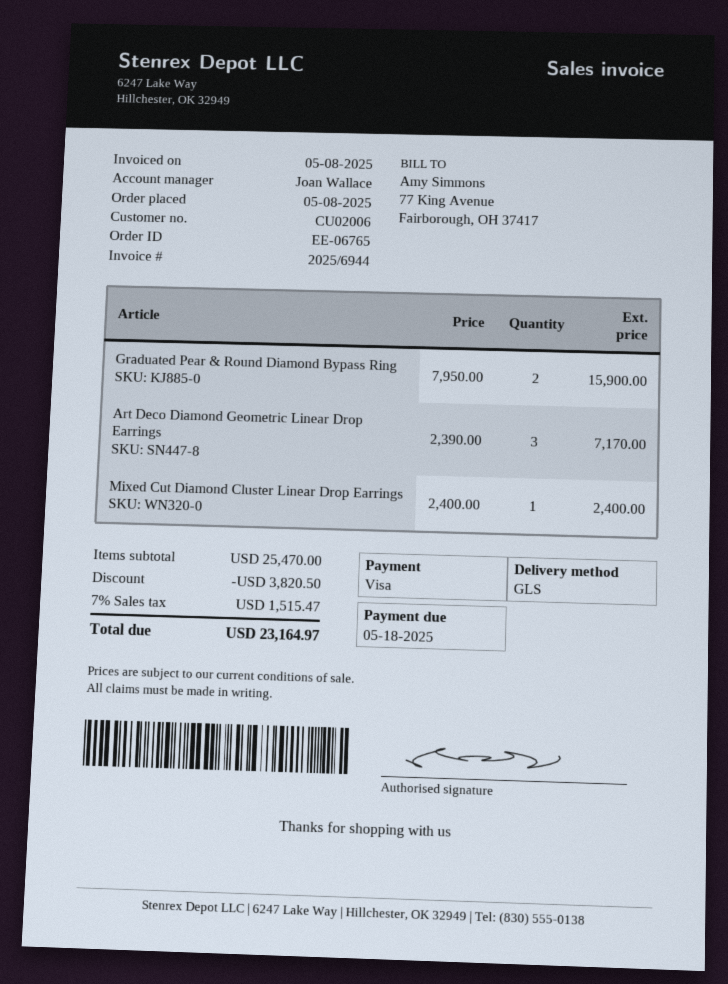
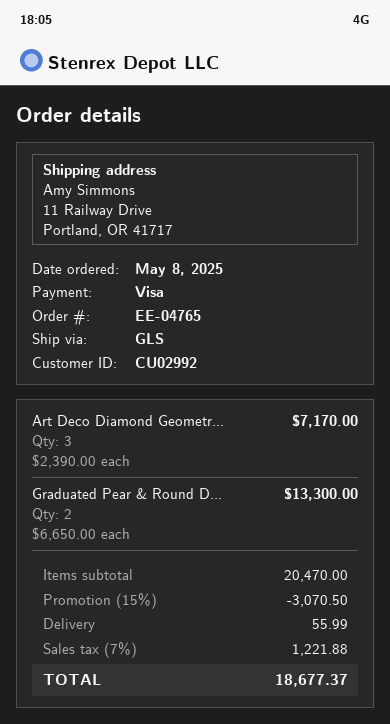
order number: EE-06765 -> EE-04765
customer number: CU02006 -> CU02992
Graduated Pear & Round Diamond Bypass Ring: 2 x 7950.00 = 15900.00 -> 2 x 6650.00 = 13300.00
Mixed Cut Diamond Cluster Linear Drop Earrings: 1 x 2400.00 = 2400.00 -> none
subtotal: 25470.00 -> 20470.00
discount: 3820.50 -> 3070.50
shipping: none -> 55.99
tax: 7% = 1515.47 -> 7% = 1221.88
total: 23164.97 -> 18677.37

